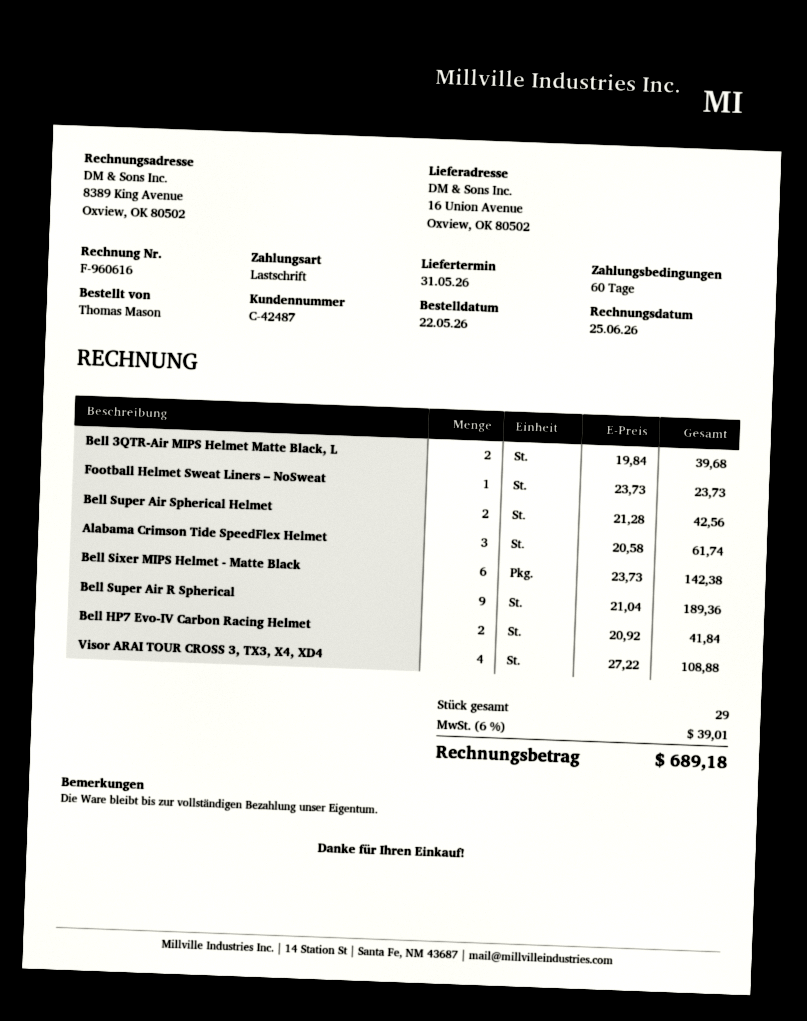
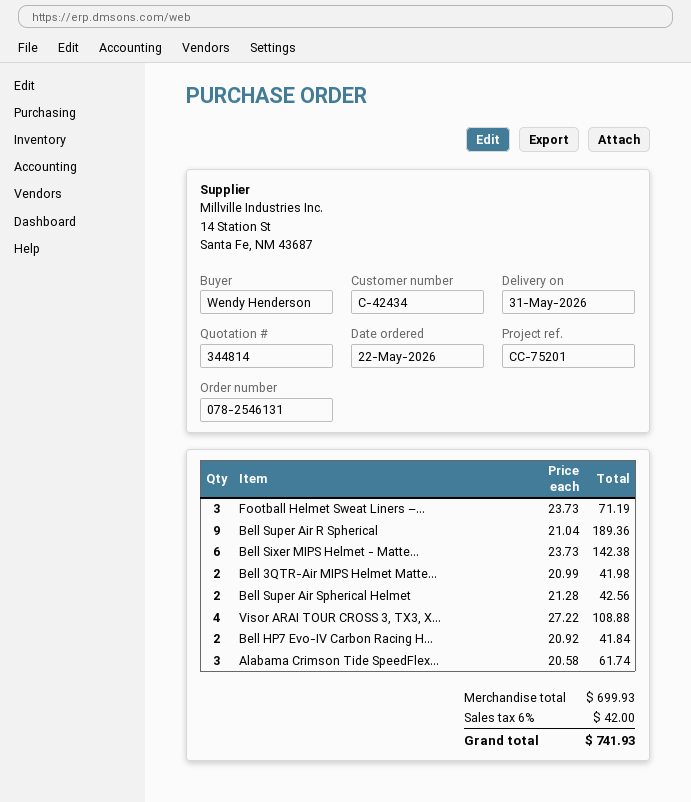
customer number: C-42487 -> C-42434
ordered by: Thomas Mason -> Wendy Henderson
Bell 3QTR-Air MIPS Helmet Matte Black, L: 2 x 19.84 = 39.68 -> 2 x 20.99 = 41.98
Football Helmet Sweat Liners – NoSweat: 1 x 23.73 = 23.73 -> 3 x 23.73 = 71.19
tax: 6% = 39.01 -> 6% = 42.00
total: 689.18 -> 741.93

